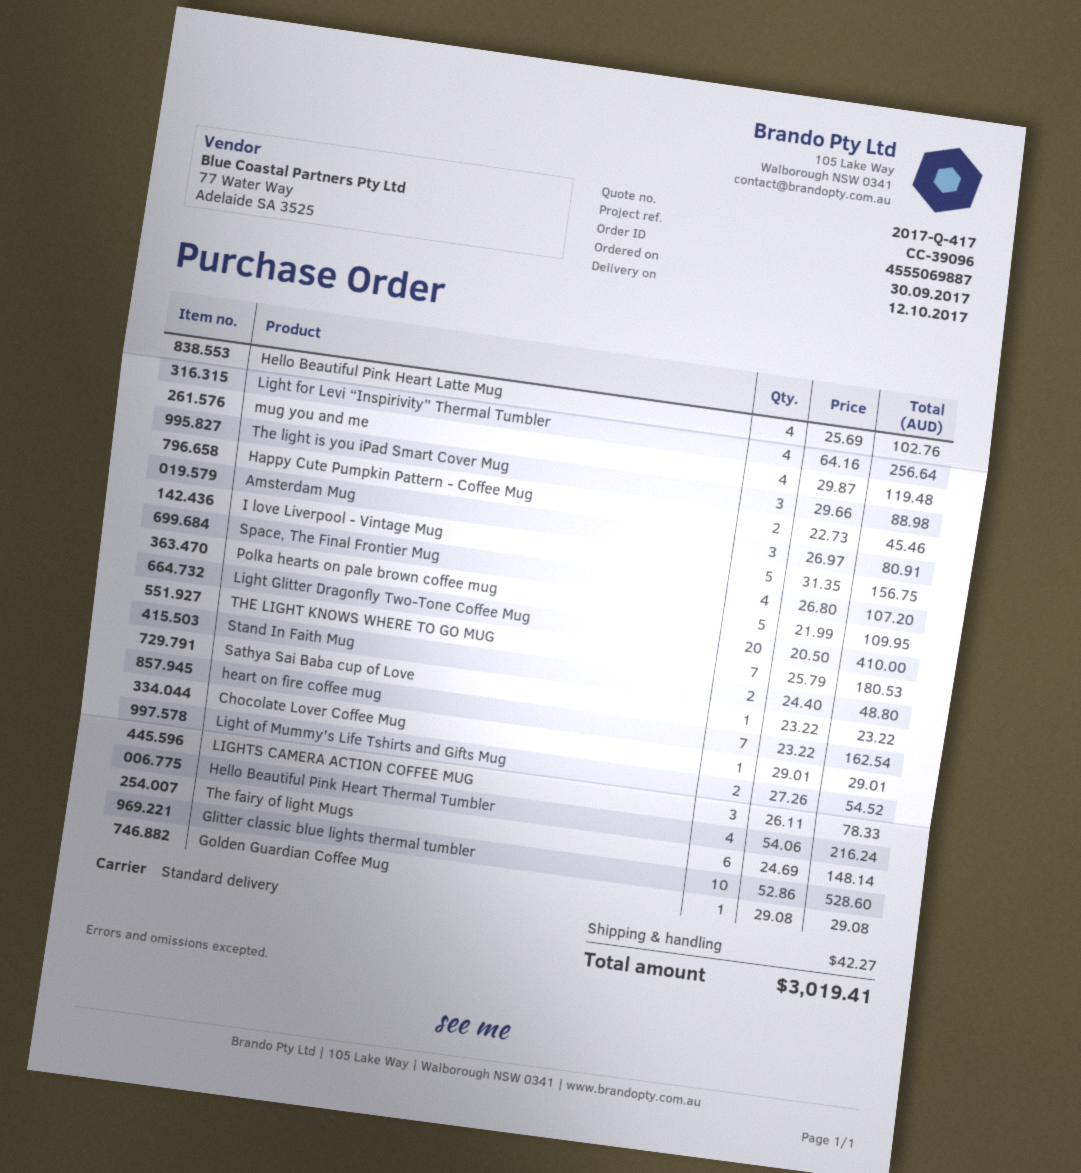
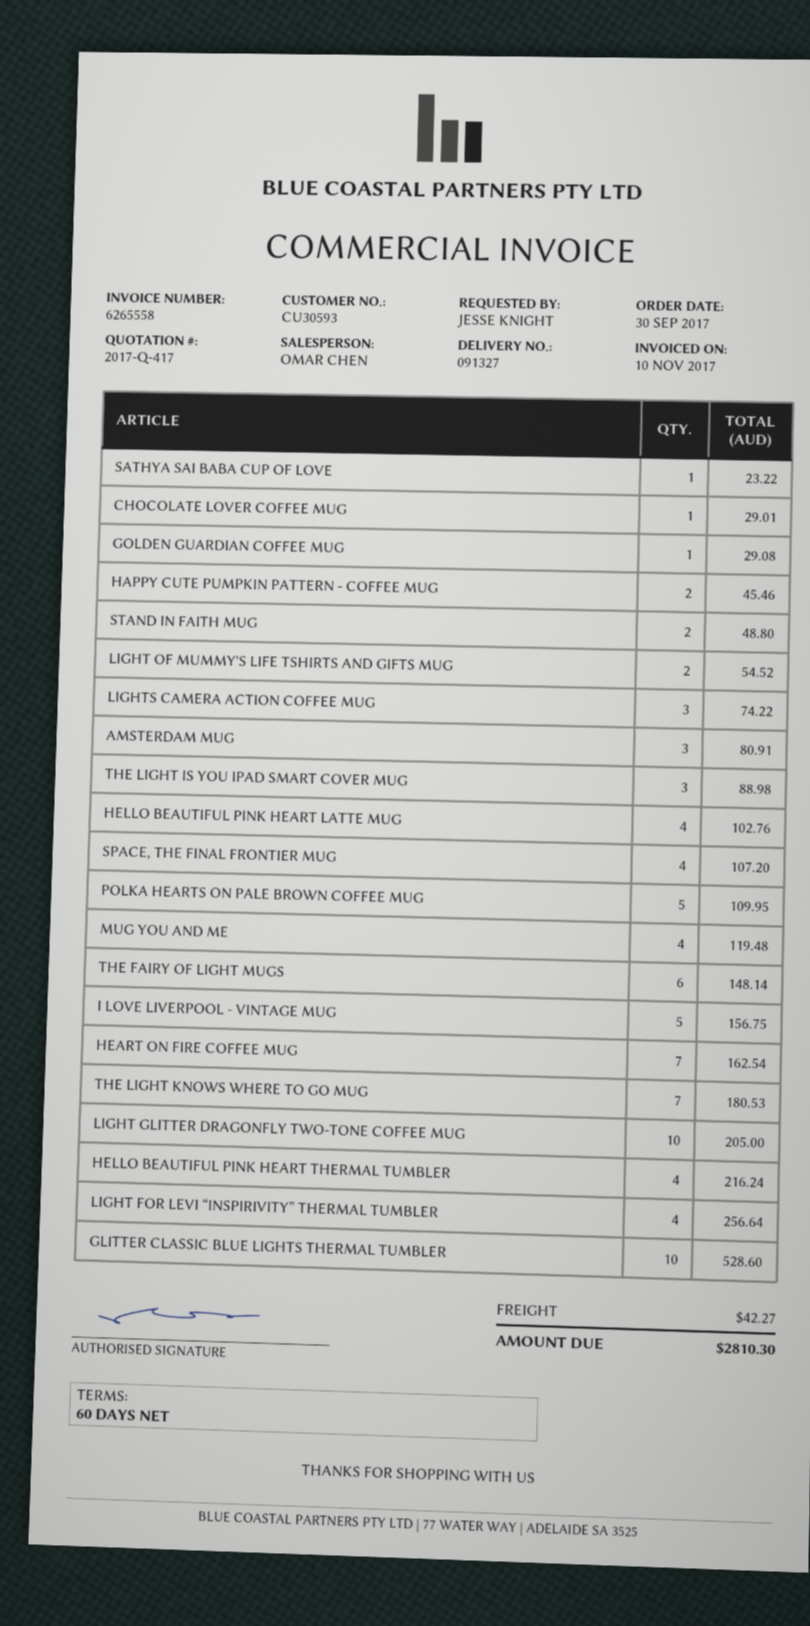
Light Glitter Dragonfly Two-Tone Coffee Mug: 20 for 410.00 -> 10 for 205.00
LIGHTS CAMERA ACTION COFFEE MUG: 3 for 78.33 -> 3 for 74.22
total: 3019.41 -> 2810.30

